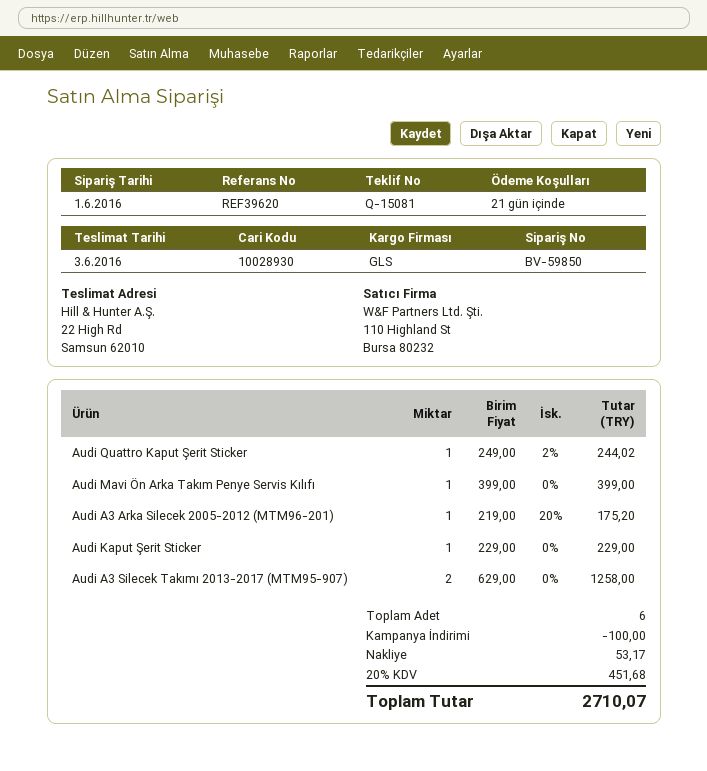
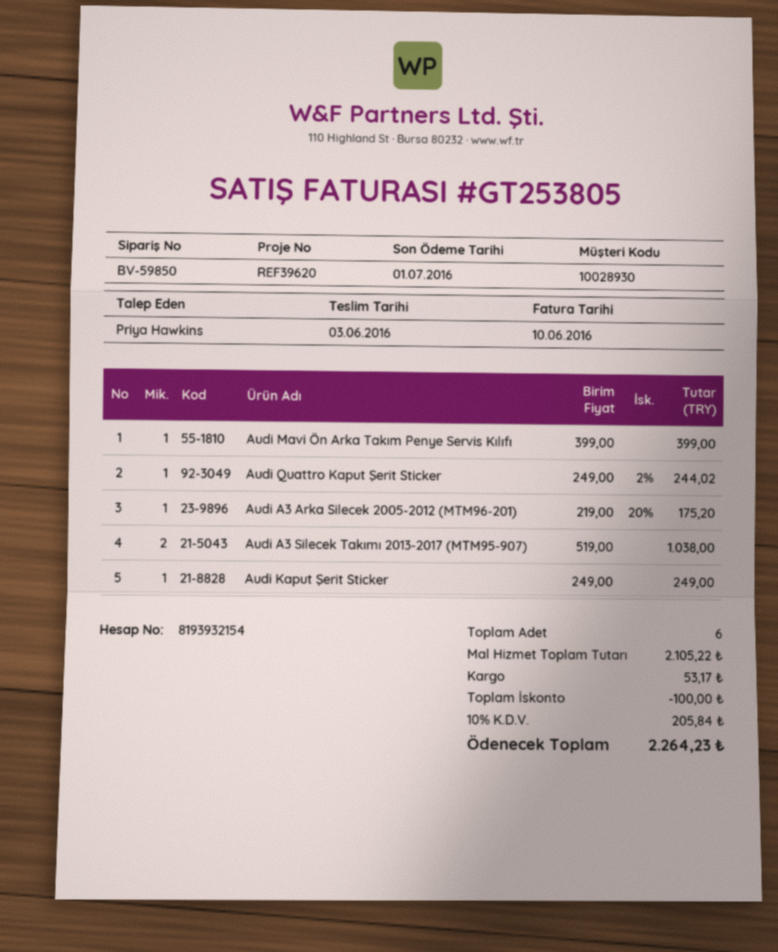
Audi Kaput Şerit Sticker: 1 x 229.00 = 229.00 -> 1 x 249.00 = 249.00
Audi A3 Silecek Takımı 2013-2017 (MTM95-907): 2 x 629.00 = 1258.00 -> 2 x 519.00 = 1038.00
tax: 20% = 451.68 -> 10% = 205.84
total: 2710.07 -> 2264.23

